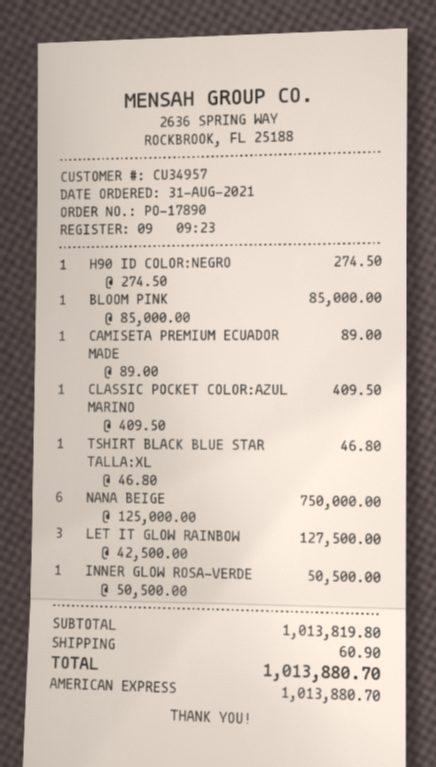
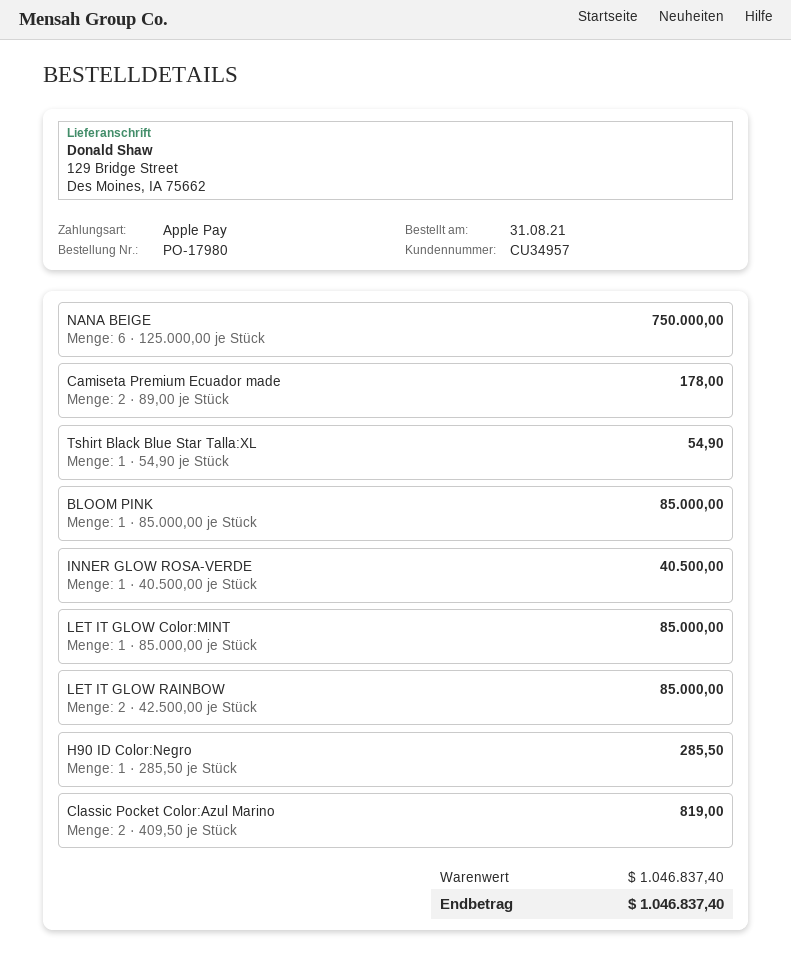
order number: PO-17890 -> PO-17980
payment method: American Express -> Apple Pay
H90 ID COLOR:NEGRO: 1 x 274.50 = 274.50 -> 1 x 285.50 = 285.50
CAMISETA PREMIUM ECUADOR MADE: 1 x 89.00 = 89.00 -> 2 x 89.00 = 178.00
CLASSIC POCKET COLOR:AZUL MARINO: 1 x 409.50 = 409.50 -> 2 x 409.50 = 819.00
TSHIRT BLACK BLUE STAR TALLA:XL: 1 x 46.80 = 46.80 -> 1 x 54.90 = 54.90
LET IT GLOW RAINBOW: 3 x 42500.00 = 127500.00 -> 2 x 42500.00 = 85000.00
INNER GLOW ROSA-VERDE: 1 x 50500.00 = 50500.00 -> 1 x 40500.00 = 40500.00
LET IT GLOW Color:MINT: none -> 1 x 85000.00 = 85000.00
subtotal: 1013819.80 -> 1046837.40
shipping: 60.90 -> none
total: 1013880.70 -> 1046837.40

